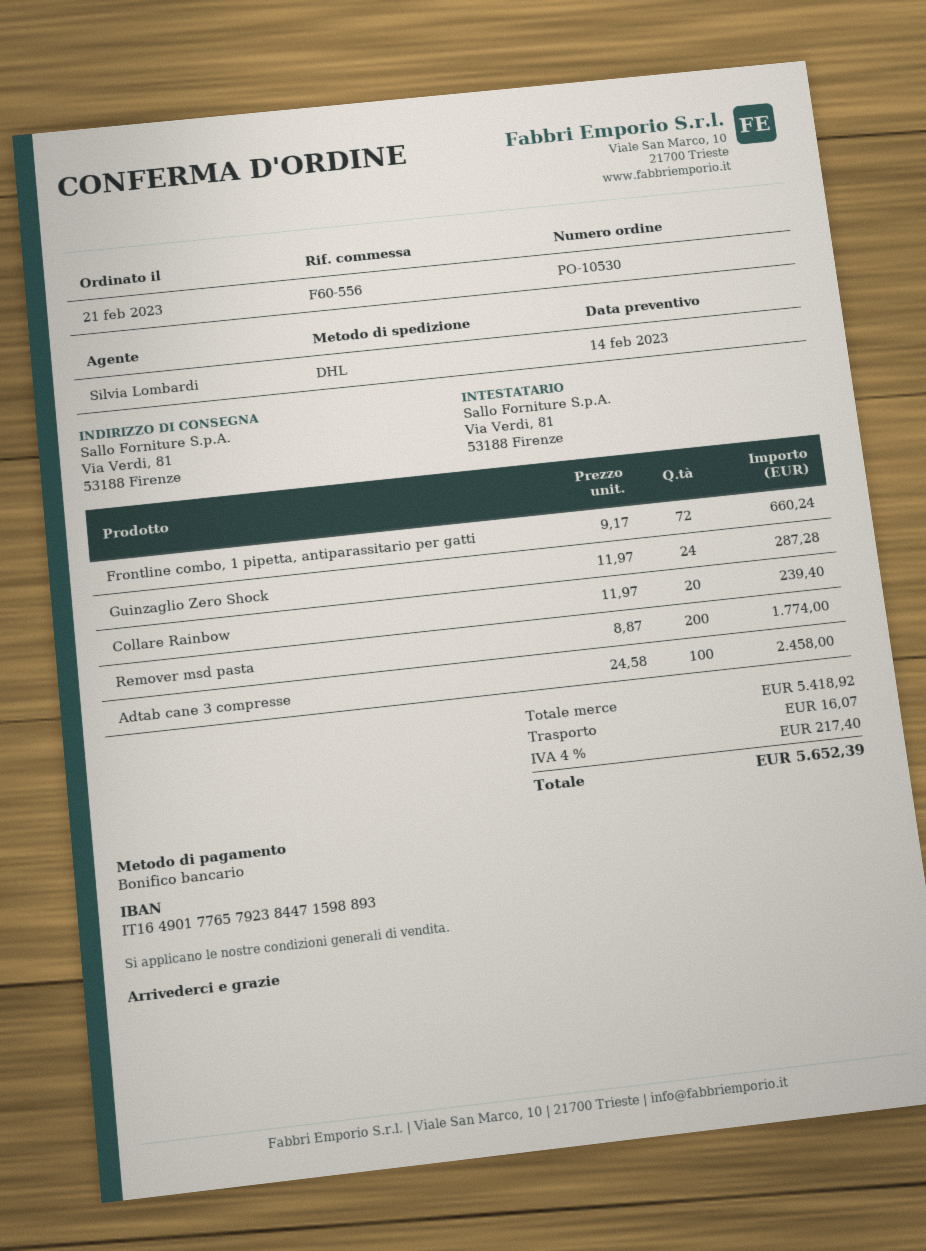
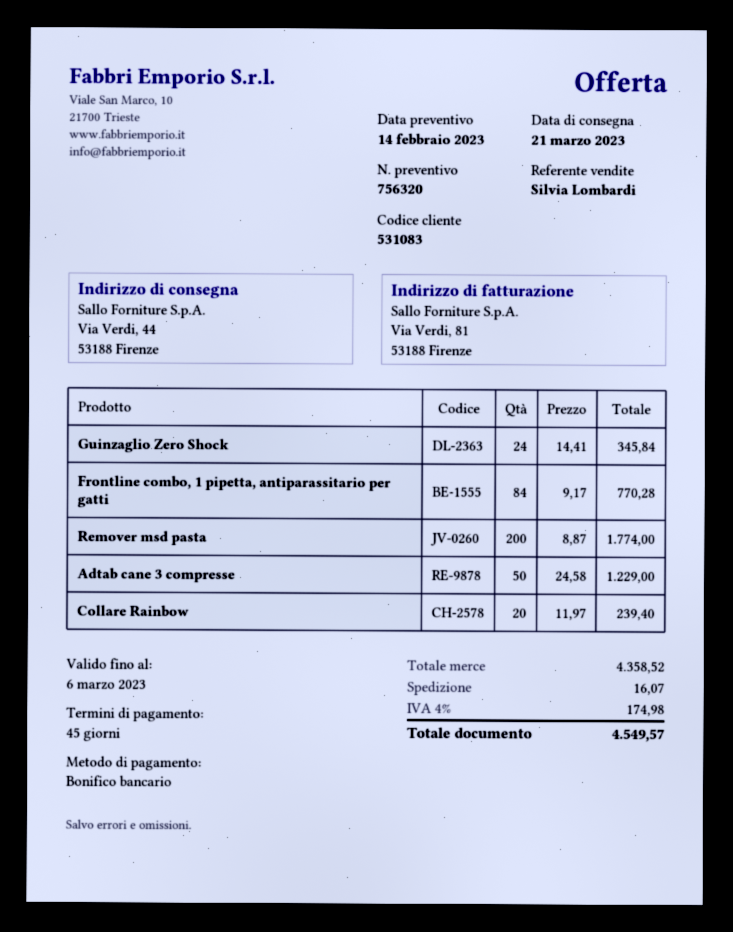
ship to: Via Verdi, 81, 53188 Firenze -> Via Verdi, 44, 53188 Firenze
Frontline combo, 1 pipetta, antiparassitario per gatti: 72 x 9.17 = 660.24 -> 84 x 9.17 = 770.28
Guinzaglio Zero Shock: 24 x 11.97 = 287.28 -> 24 x 14.41 = 345.84
Adtab cane 3 compresse: 100 x 24.58 = 2458.00 -> 50 x 24.58 = 1229.00
subtotal: 5418.92 -> 4358.52
tax: 4% = 217.40 -> 4% = 174.98
total: 5652.39 -> 4549.57

